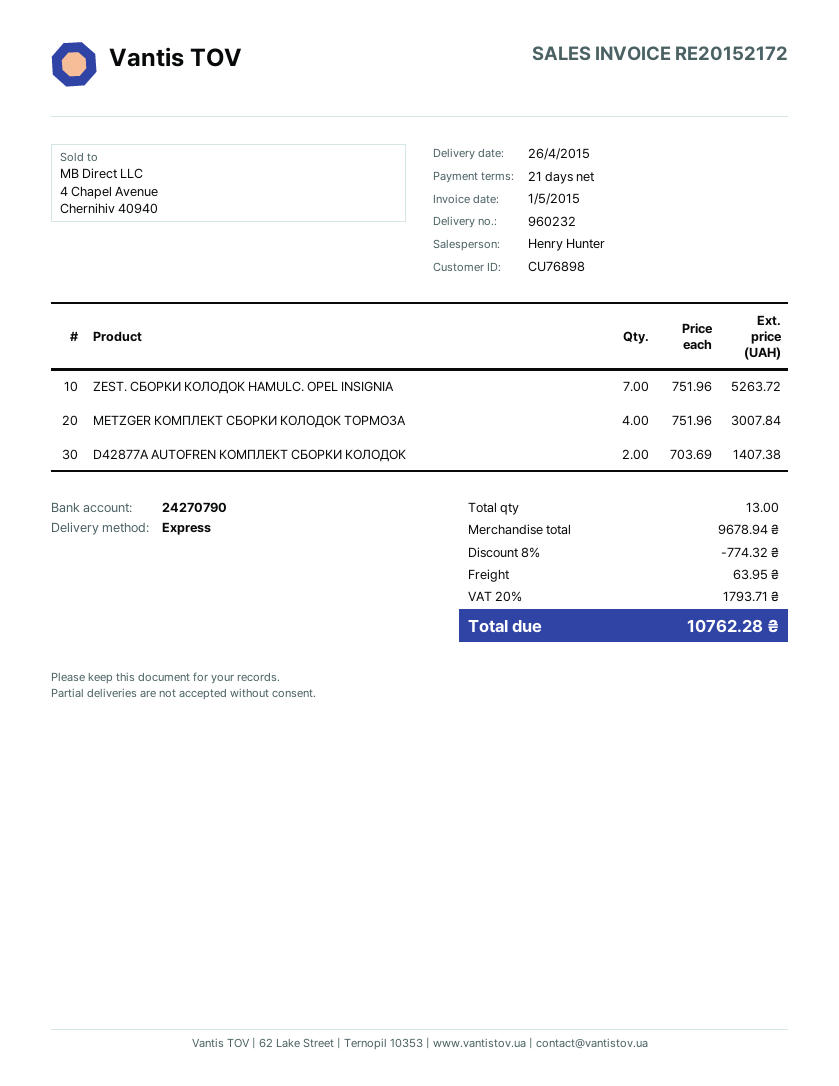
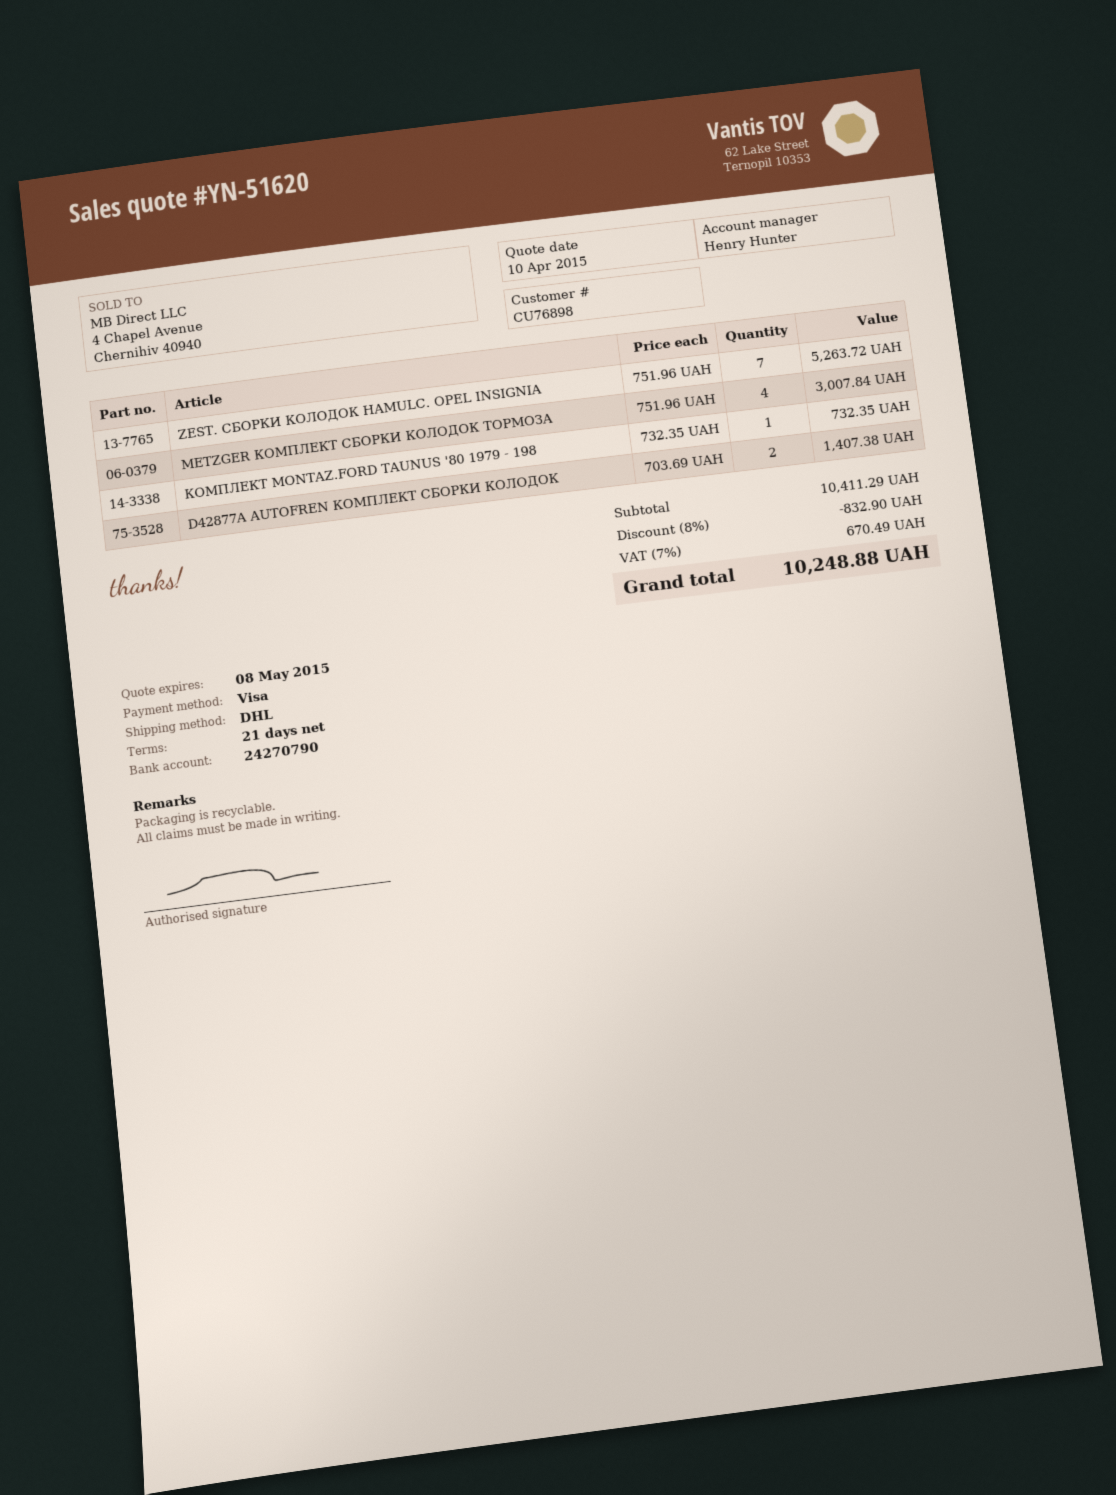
shipping method: express -> DHL
КОМПЛЕКТ MONTAZ.FORD TAUNUS '80 1979 - 198: none -> 1 x 732.35 = 732.35
subtotal: 9678.94 -> 10411.29
discount: 8% = 774.32 -> 8% = 832.90
shipping: 63.95 -> none
tax: 20% = 1793.71 -> 7% = 670.49
total: 10762.28 -> 10248.88

